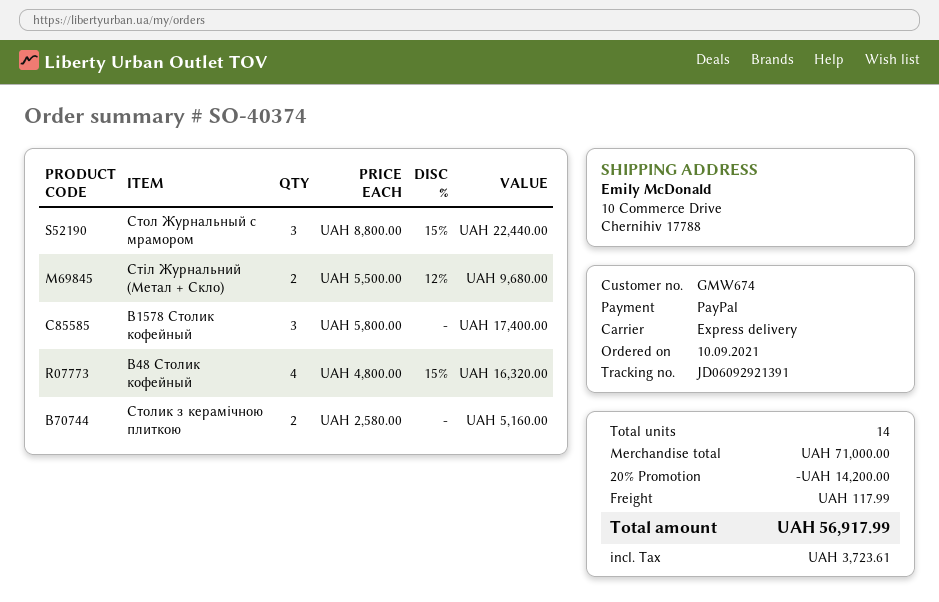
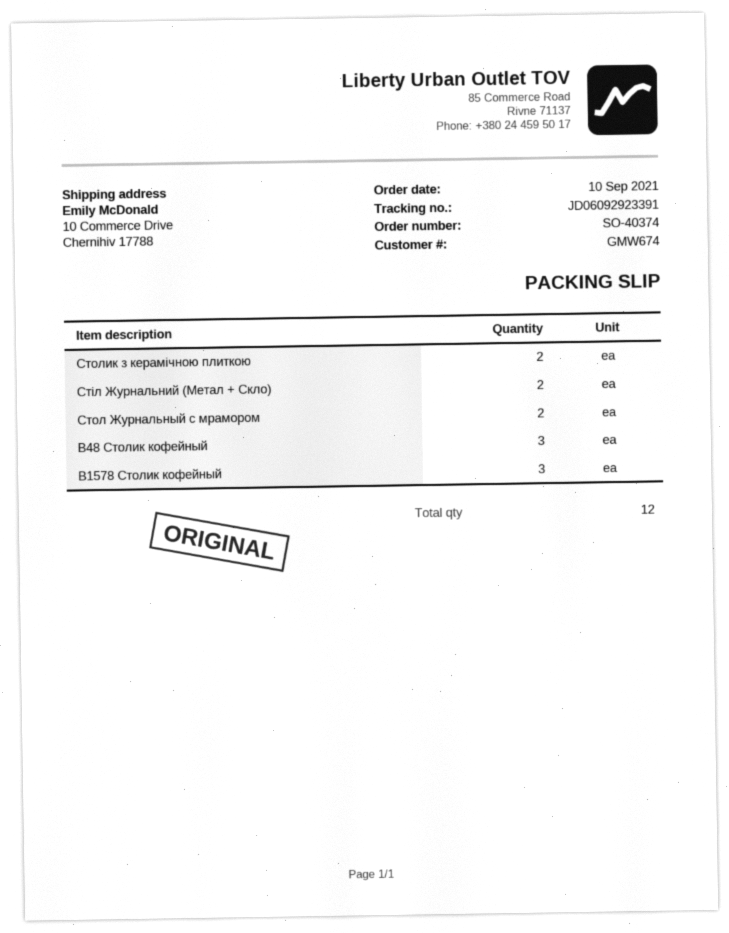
tracking number: JD06092921391 -> JD06092923391
Стол Журнальный с мрамором: 3 -> 2
В48 Столик кофейный: 4 -> 3
total quantity: 14 -> 12

